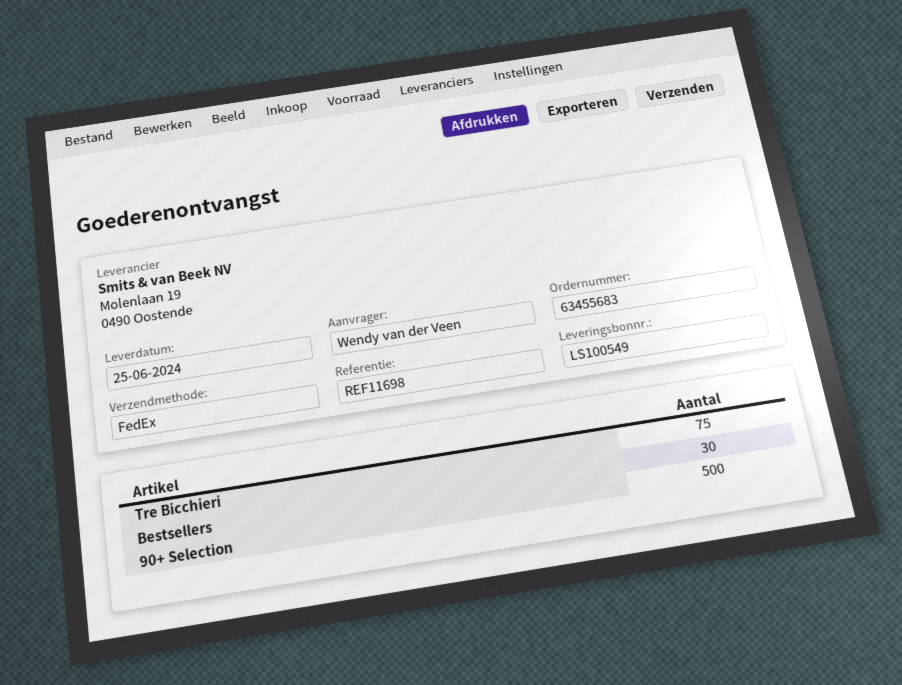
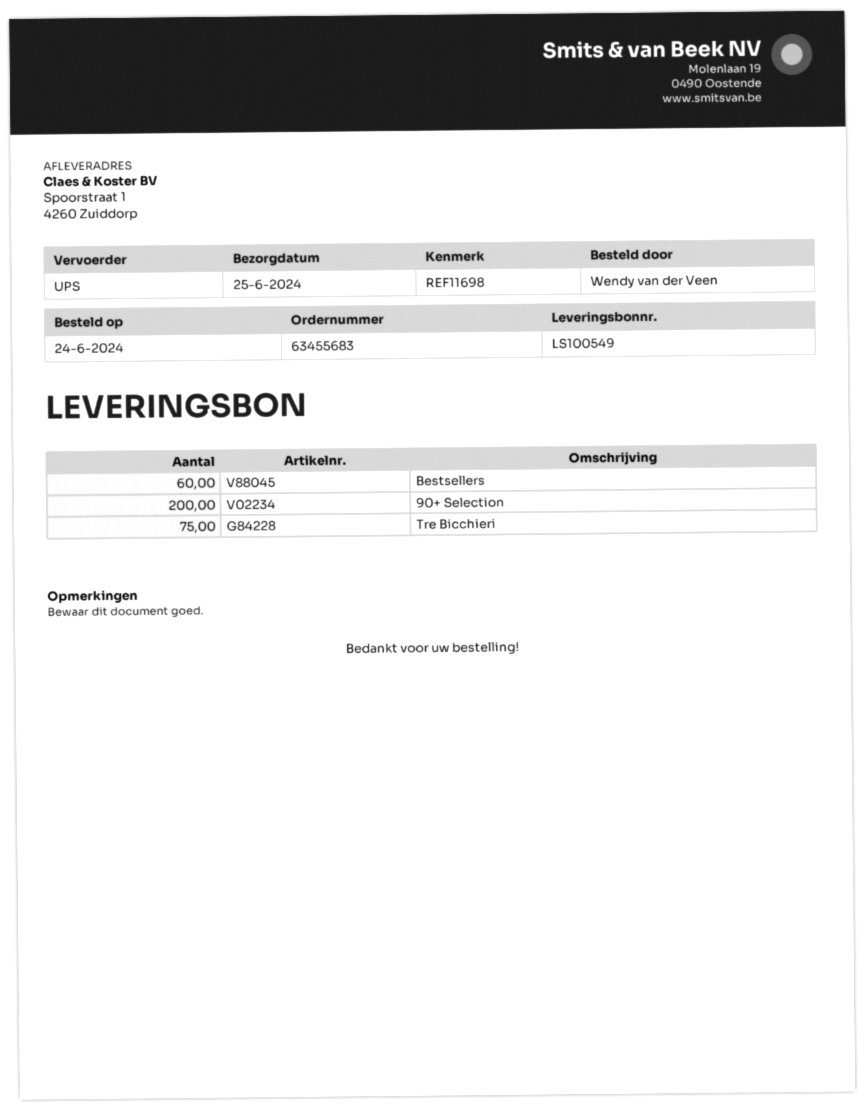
shipping method: FedEx -> UPS
Bestsellers: 30 -> 60
90+ Selection: 500 -> 200

